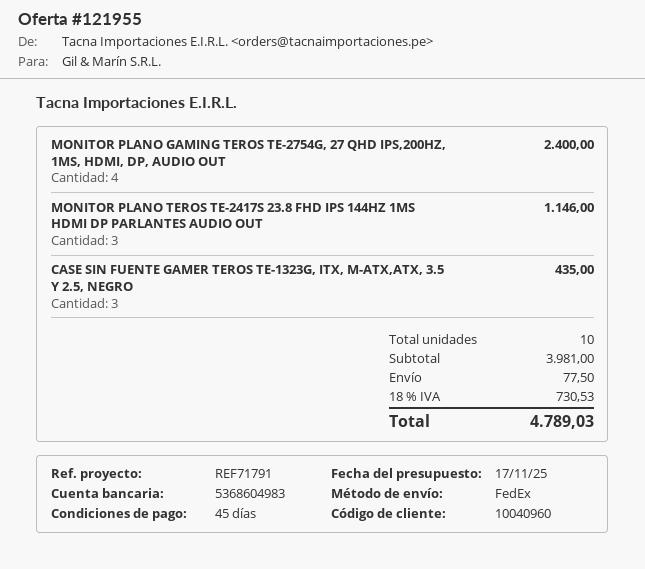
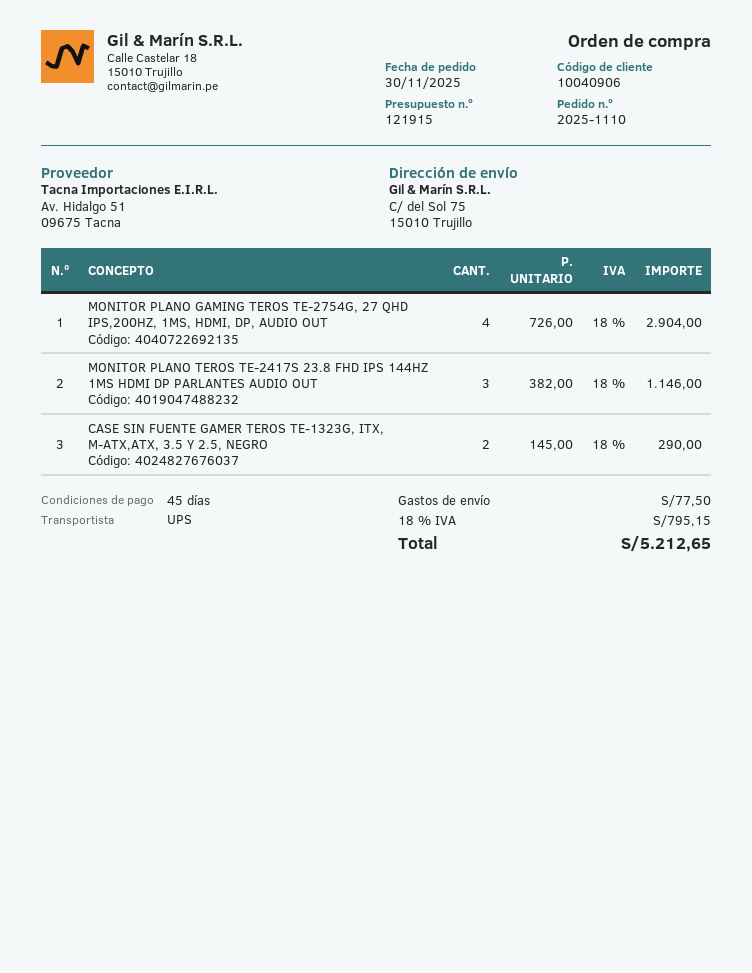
quote number: 121955 -> 121915
customer number: 10040960 -> 10040906
shipping method: FedEx -> UPS
MONITOR PLANO GAMING TEROS TE-2754G, 27 QHD IPS,200HZ, 1MS, HDMI, DP, AUDIO OUT: 4 for 2400.00 -> 4 for 2904.00
CASE SIN FUENTE GAMER TEROS TE-1323G, ITX, M-ATX,ATX, 3.5 Y 2.5, NEGRO: 3 for 435.00 -> 2 for 290.00
tax: 18% = 730.53 -> 18% = 795.15
total: 4789.03 -> 5212.65

